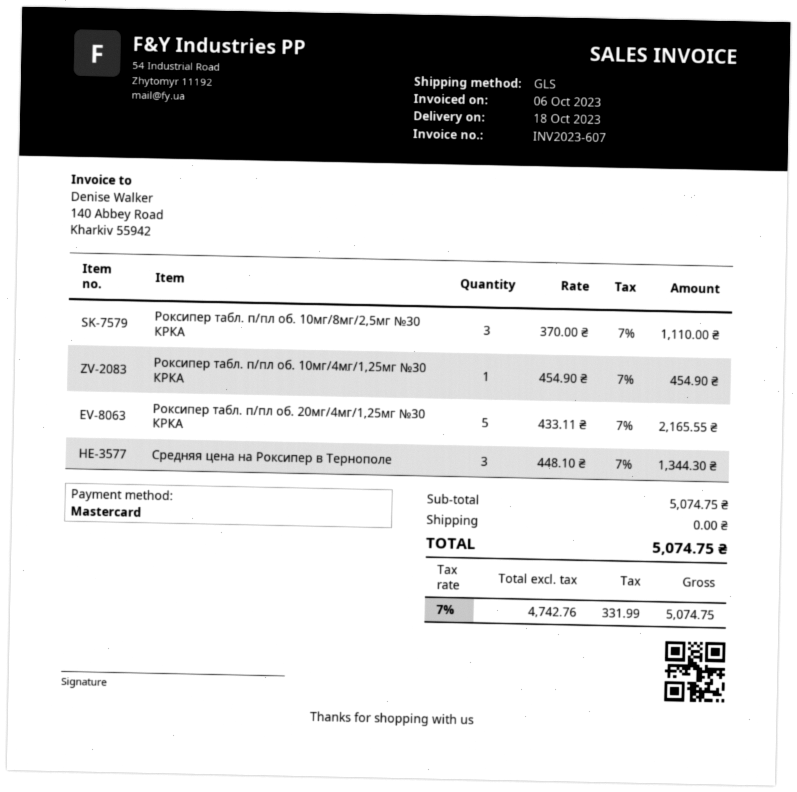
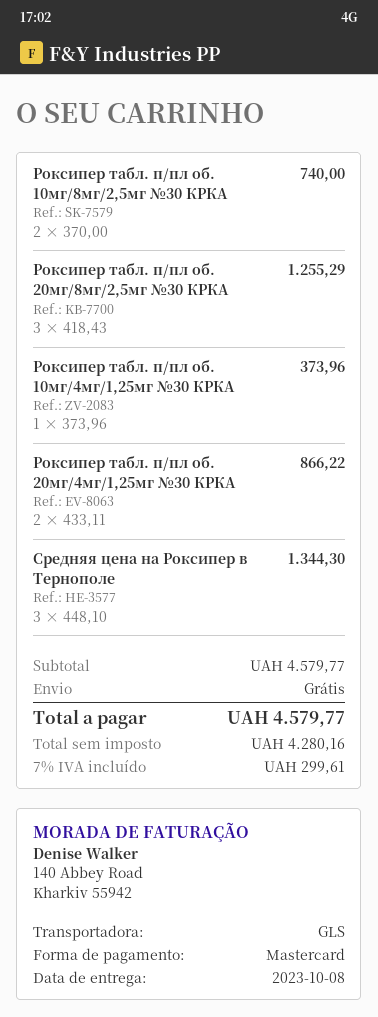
delivery date: 2023-10-18 -> 2023-10-08
Роксипер табл. п/пл об. 10мг/8мг/2,5мг №30 КРКА: 3 x 370.00 = 1110.00 -> 2 x 370.00 = 740.00
Роксипер табл. п/пл об. 10мг/4мг/1,25мг №30 КРКА: 1 x 454.90 = 454.90 -> 1 x 373.96 = 373.96
Роксипер табл. п/пл об. 20мг/4мг/1,25мг №30 КРКА: 5 x 433.11 = 2165.55 -> 2 x 433.11 = 866.22
Роксипер табл. п/пл об. 20мг/8мг/2,5мг №30 КРКА: none -> 3 x 418.43 = 1255.29
subtotal: 5074.75 -> 4579.77
net: 4742.76 -> 4280.16
tax: 7% = 331.99 -> 7% = 299.61
total: 5074.75 -> 4579.77

